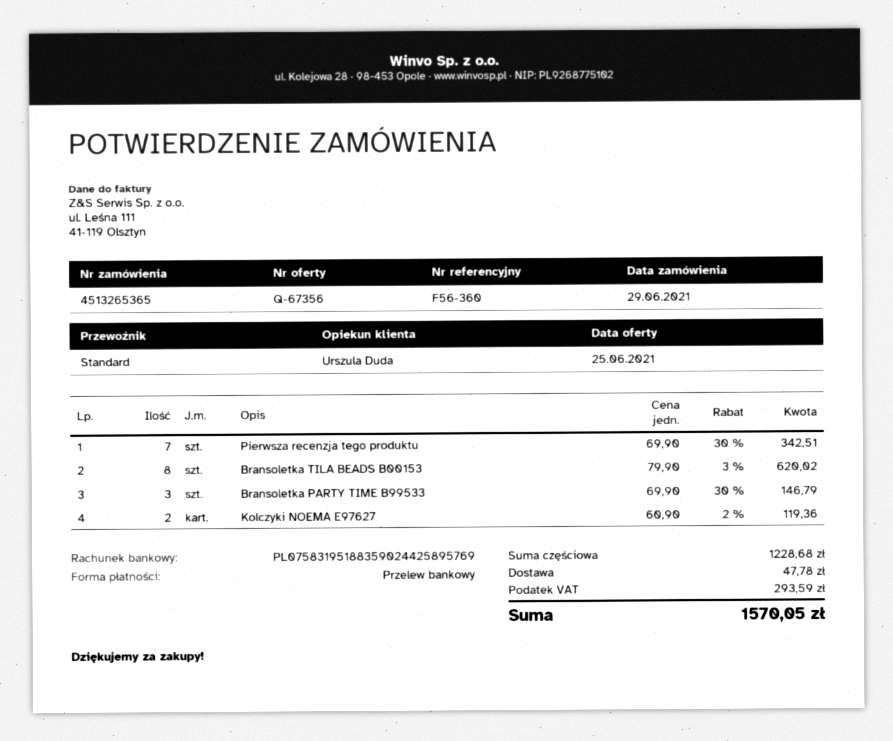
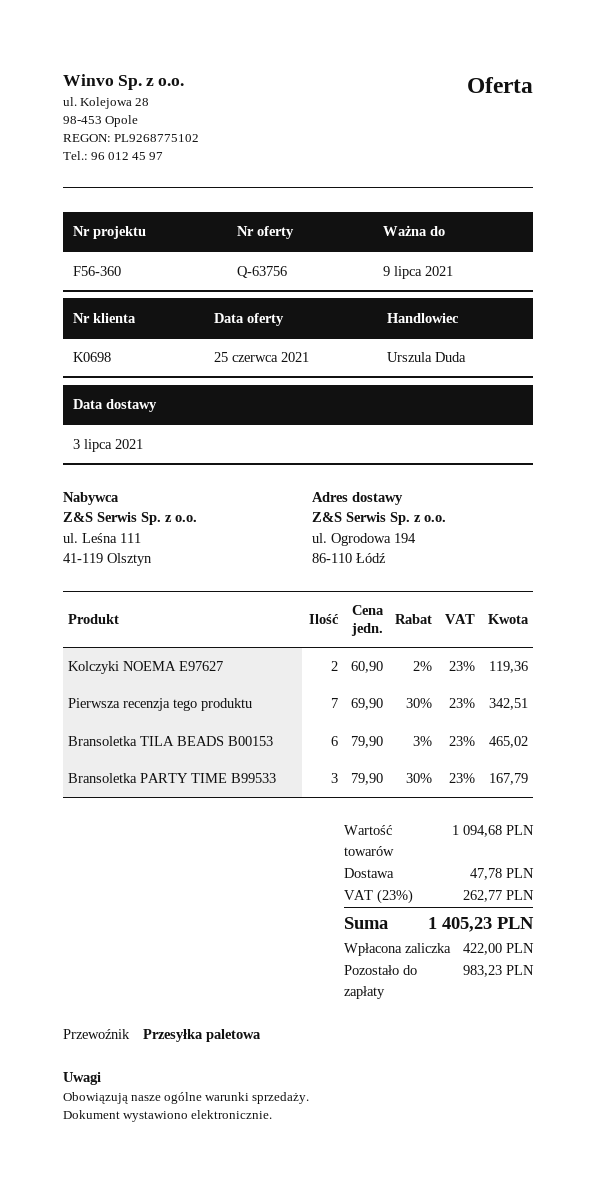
quote number: Q-67356 -> Q-63756
shipping method: standard -> pallet freight
Bransoletka TILA BEADS B00153: 8 x 79.90 - 3% = 620.02 -> 6 x 79.90 - 3% = 465.02
Bransoletka PARTY TIME B99533: 3 x 69.90 - 30% = 146.79 -> 3 x 79.90 - 30% = 167.79
subtotal: 1228.68 -> 1094.68
tax: 293.59 -> 262.77
total: 1570.05 -> 1405.23

